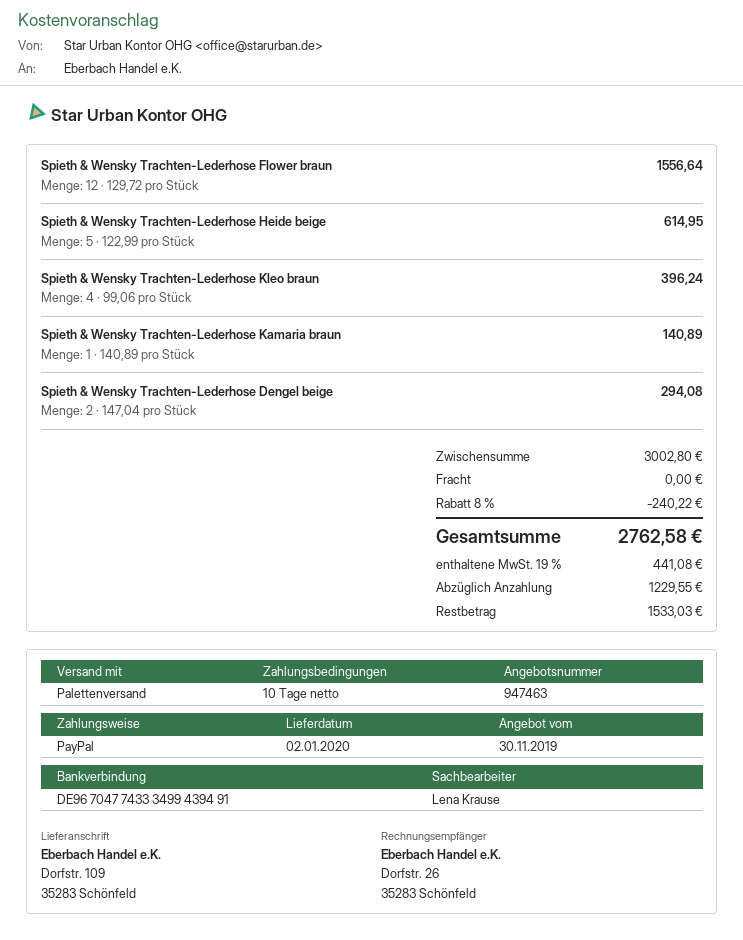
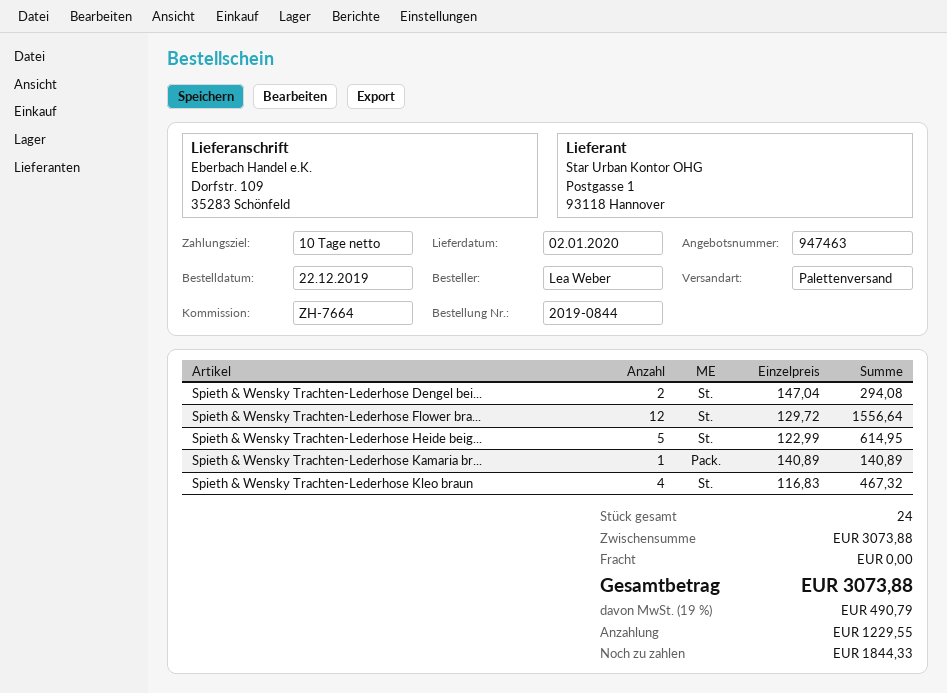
Spieth & Wensky Trachten-Lederhose Kleo braun: 4 x 99.06 = 396.24 -> 4 x 116.83 = 467.32
subtotal: 3002.80 -> 3073.88
discount: 8% = 240.22 -> none
tax: 19% = 441.08 -> 19% = 490.79
total: 2762.58 -> 3073.88
balance: 1533.03 -> 1844.33

